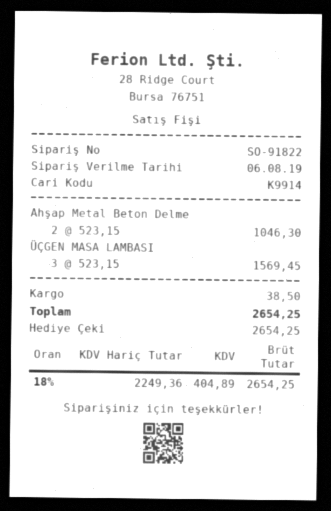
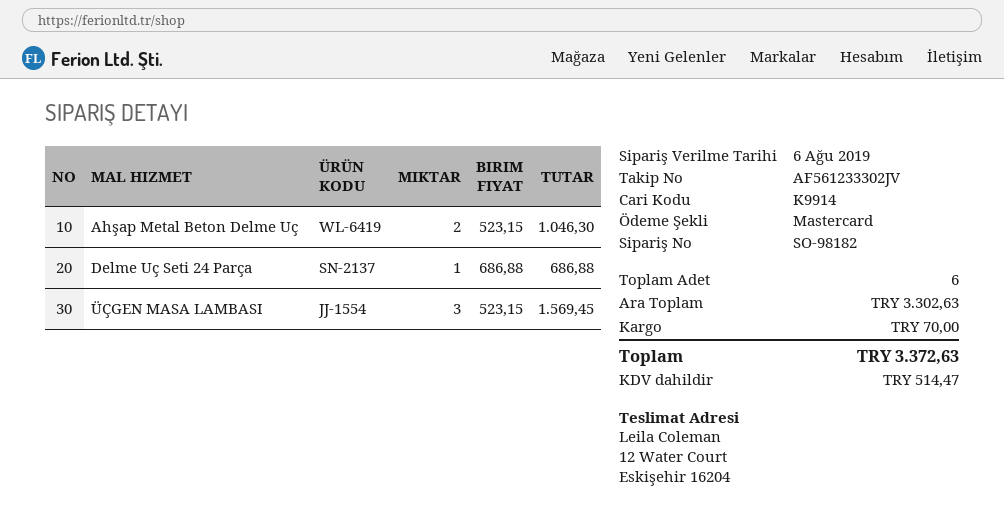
order number: SO-91822 -> SO-98182
payment method: gift card -> Mastercard
Delme Uç Seti 24 Parça: none -> 1 x 686.88 = 686.88
shipping: 38.50 -> 70.00
tax: 404.89 -> 514.47
total: 2654.25 -> 3372.63

